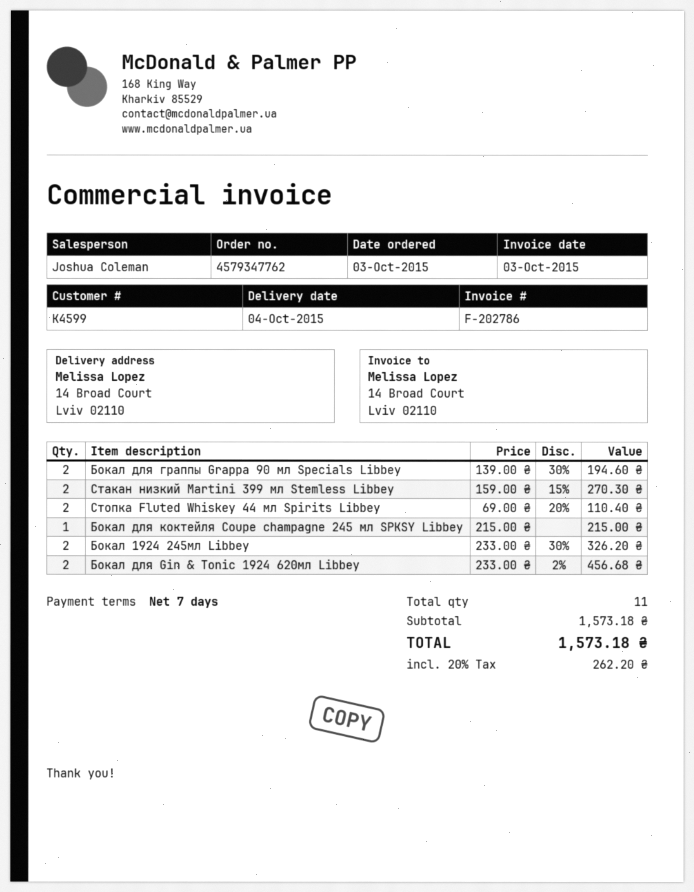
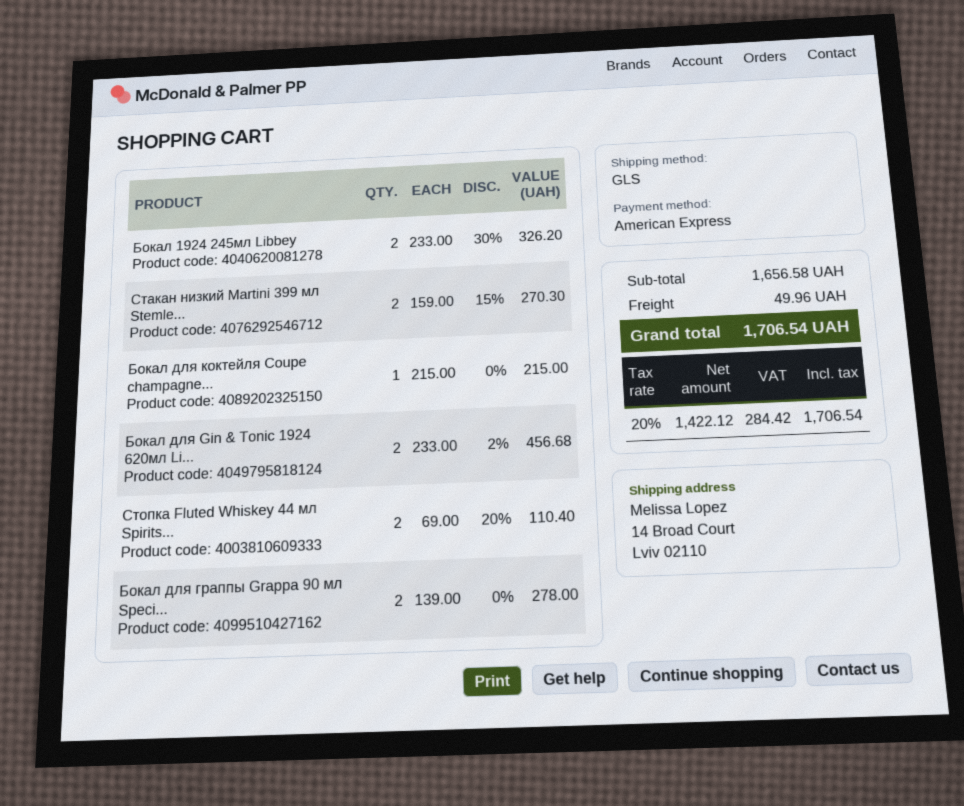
Бокал для граппы Grappa 90 мл Specials Libbey: 2 x 139.00 - 30% = 194.60 -> 2 x 139.00 = 278.00
subtotal: 1573.18 -> 1656.58
shipping: none -> 49.96
tax: 20% = 262.20 -> 20% = 284.42
total: 1573.18 -> 1706.54

